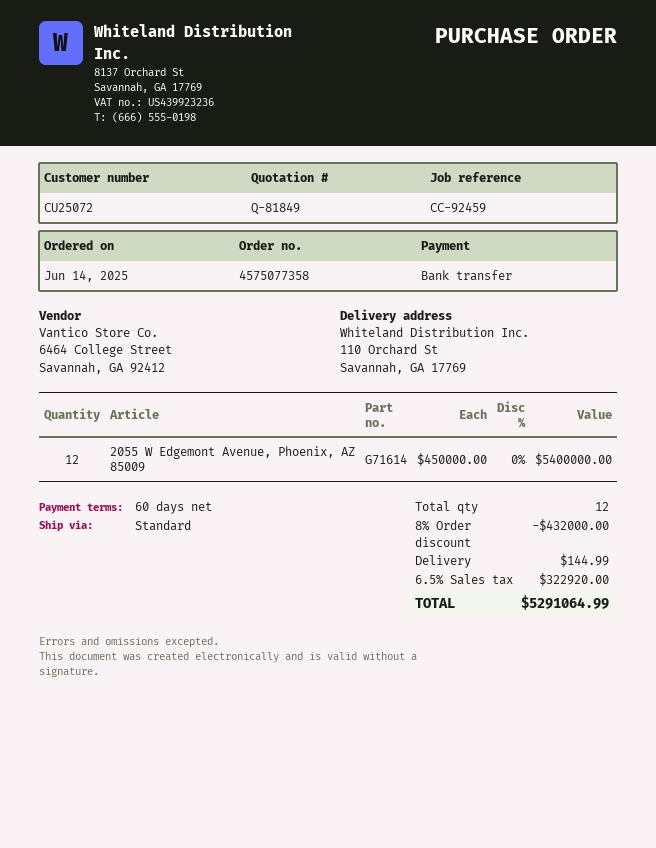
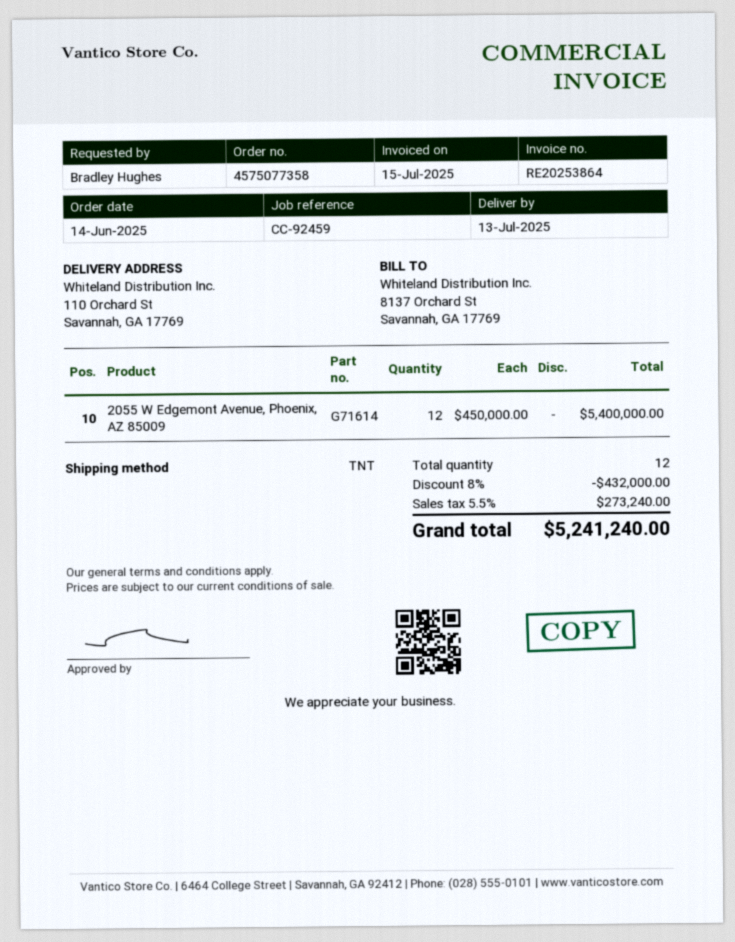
shipping method: standard -> TNT
shipping: 144.99 -> none
tax: 6.5% = 322920.00 -> 5.5% = 273240.00
total: 5291064.99 -> 5241240.00

